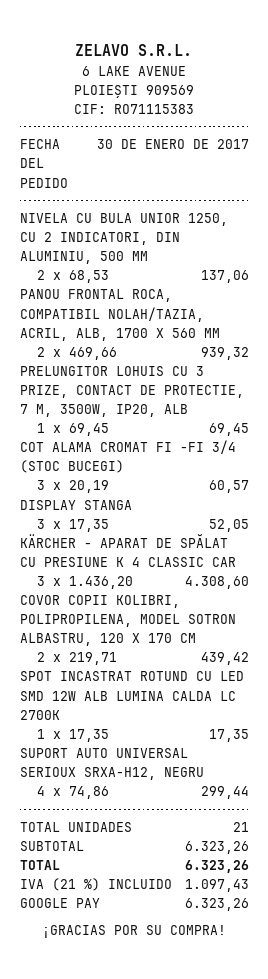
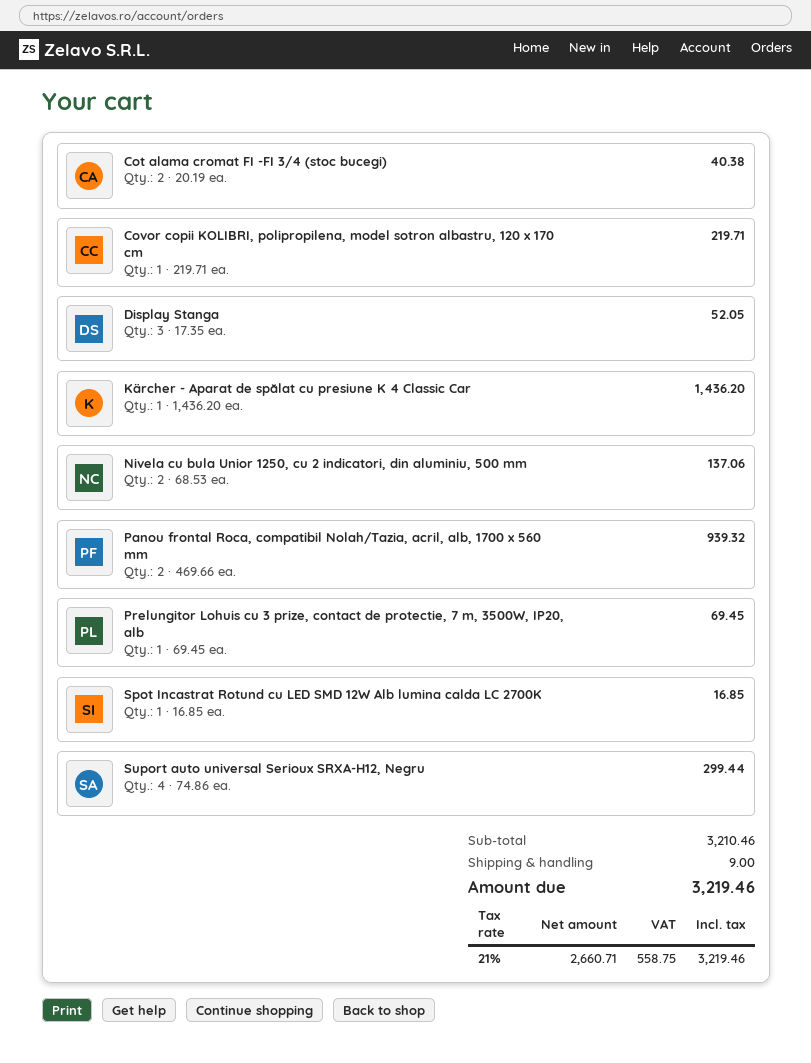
COT ALAMA CROMAT FI -FI 3/4 (STOC BUCEGI): 3 x 20.19 = 60.57 -> 2 x 20.19 = 40.38
KÄRCHER - APARAT DE SPĂLAT CU PRESIUNE K 4 CLASSIC CAR: 3 x 1436.20 = 4308.60 -> 1 x 1436.20 = 1436.20
COVOR COPII KOLIBRI, POLIPROPILENA, MODEL SOTRON ALBASTRU, 120 X 170 CM: 2 x 219.71 = 439.42 -> 1 x 219.71 = 219.71
SPOT INCASTRAT ROTUND CU LED SMD 12W ALB LUMINA CALDA LC 2700K: 1 x 17.35 = 17.35 -> 1 x 16.85 = 16.85
subtotal: 6323.26 -> 3210.46
shipping: none -> 9.00
tax: 21% = 1097.43 -> 21% = 558.75
total: 6323.26 -> 3219.46

